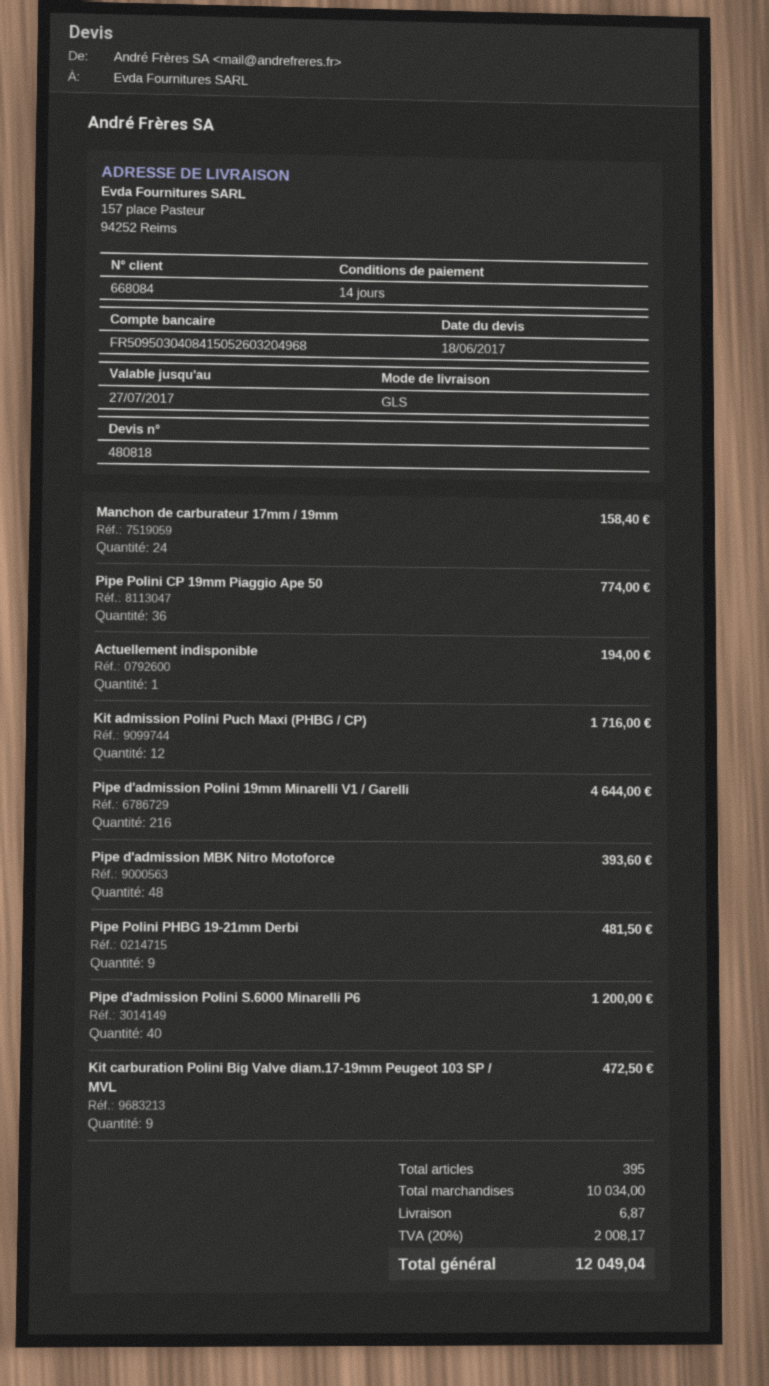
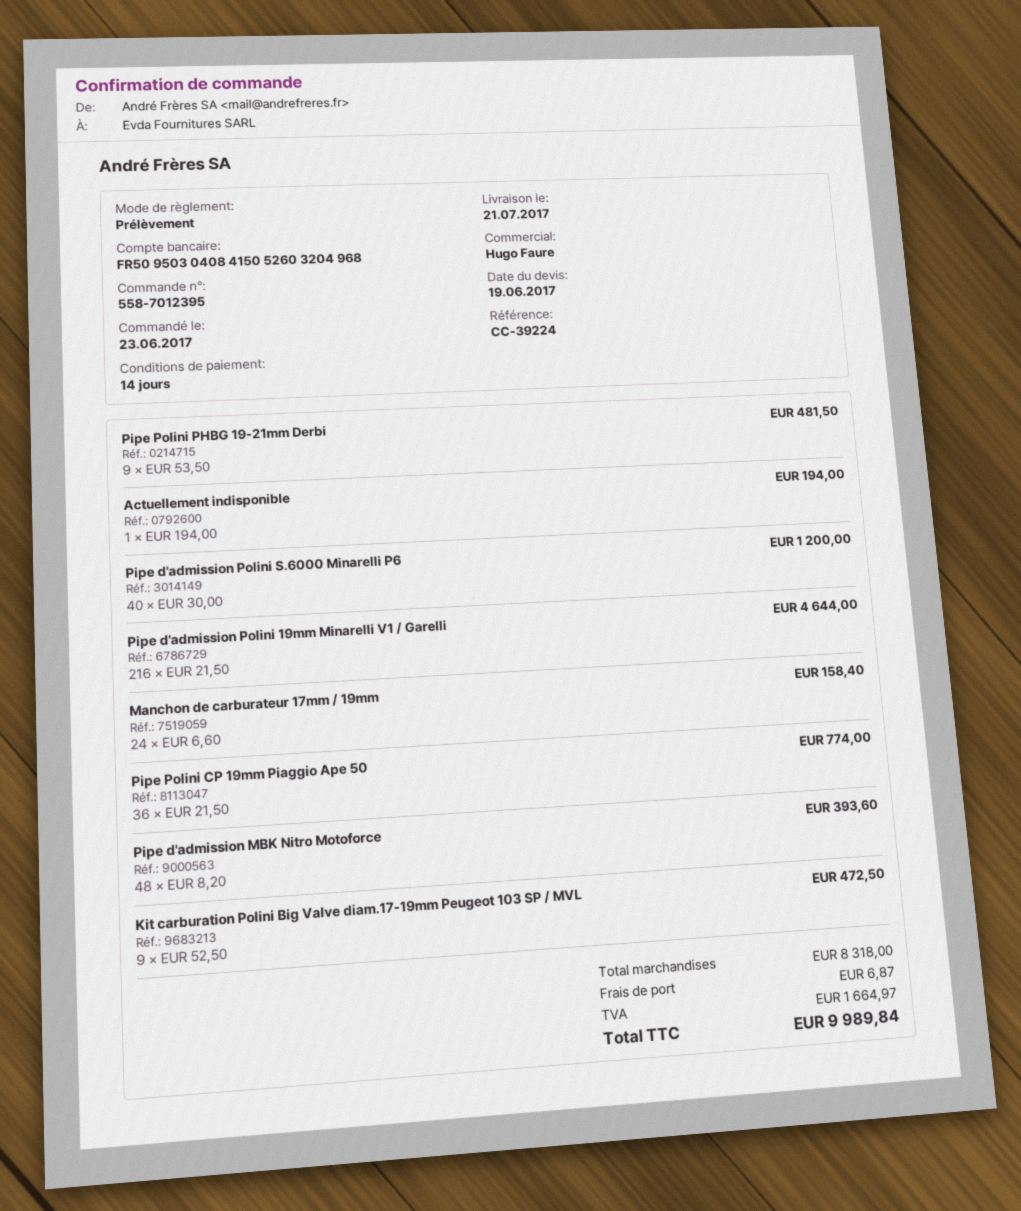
quote date: 2017-06-18 -> 2017-06-19
Kit admission Polini Puch Maxi (PHBG / CP): 12 for 1716.00 -> none
subtotal: 10034.00 -> 8318.00
tax: 2008.17 -> 1664.97
total: 12049.04 -> 9989.84

